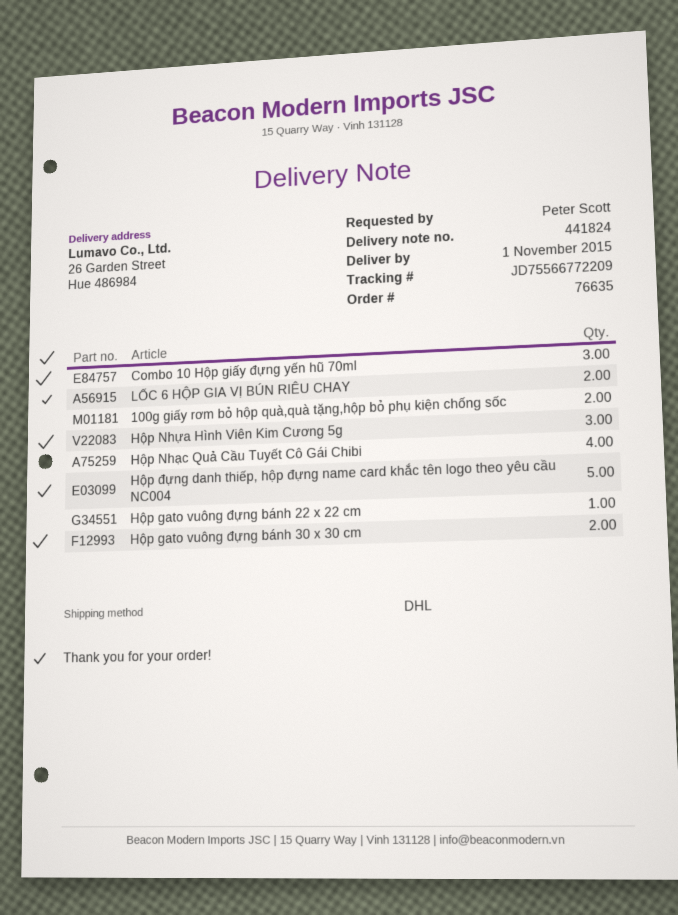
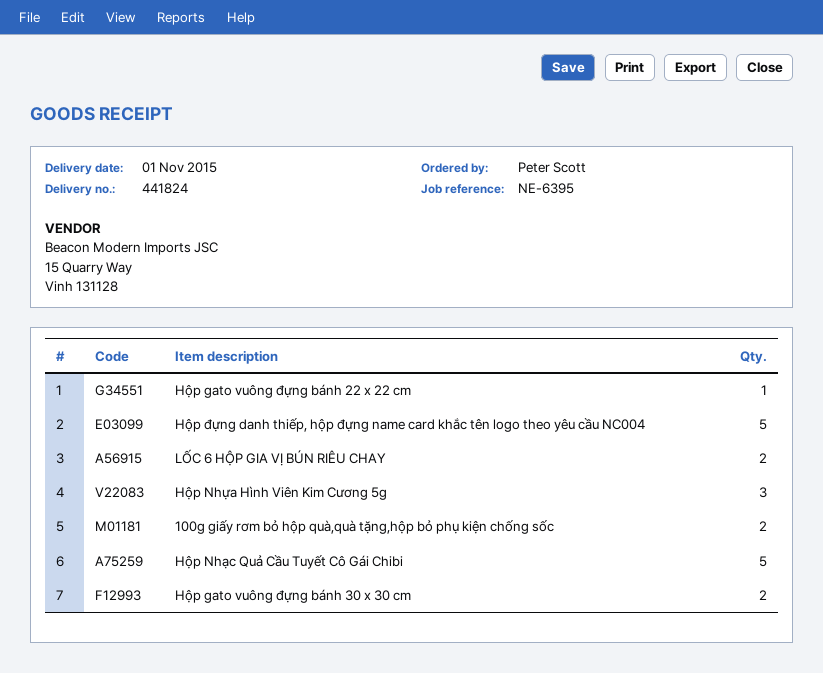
Combo 10 Hộp giấy đựng yến hũ 70ml: 3 -> none
Hộp Nhạc Quả Cầu Tuyết Cô Gái Chibi: 4 -> 5

